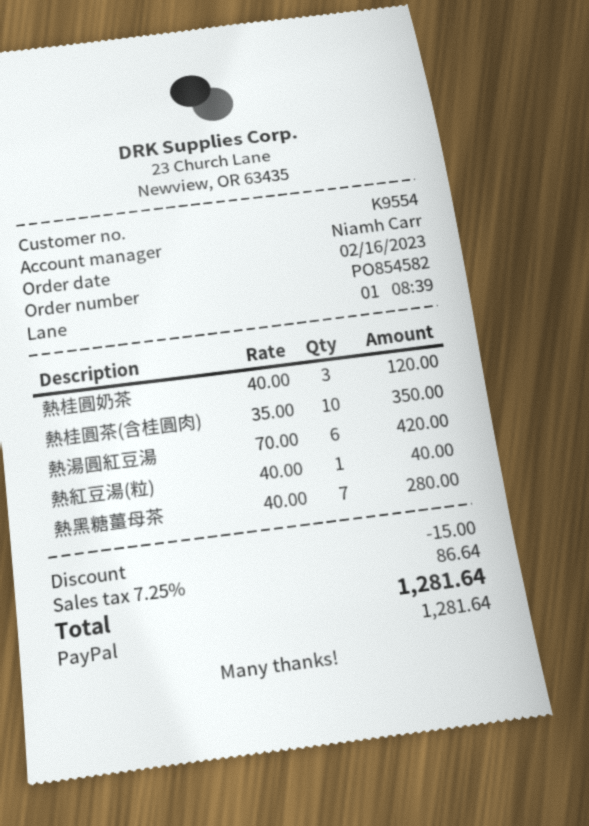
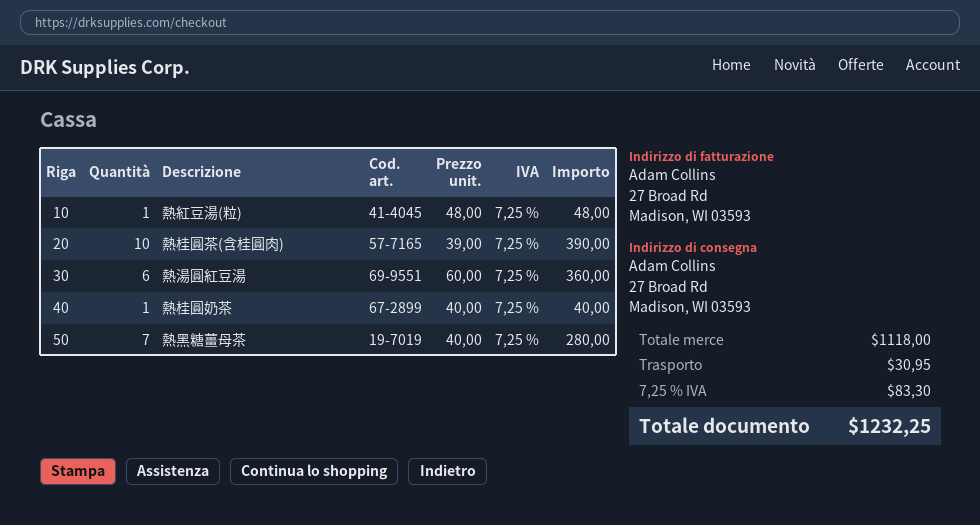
熱桂圓奶茶: 3 x 40.00 = 120.00 -> 1 x 40.00 = 40.00
熱桂圓茶(含桂圓肉): 10 x 35.00 = 350.00 -> 10 x 39.00 = 390.00
熱湯圓紅豆湯: 6 x 70.00 = 420.00 -> 6 x 60.00 = 360.00
熱紅豆湯(粒): 1 x 40.00 = 40.00 -> 1 x 48.00 = 48.00
discount: 15.00 -> none
shipping: none -> 30.95
tax: 7.25% = 86.64 -> 7.25% = 83.30
total: 1281.64 -> 1232.25

